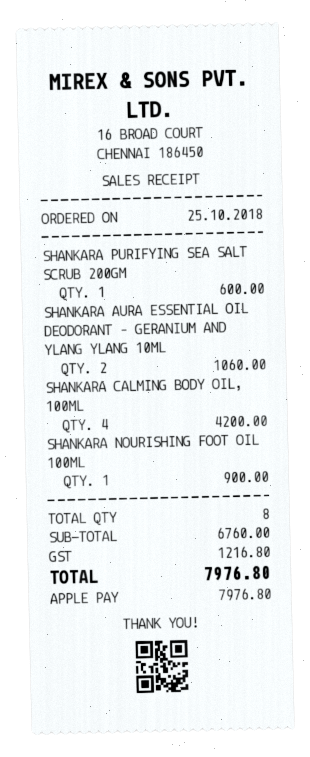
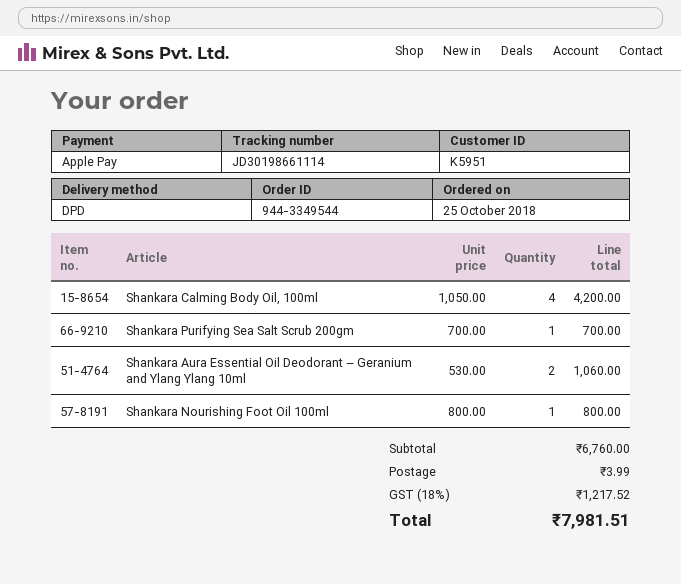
SHANKARA PURIFYING SEA SALT SCRUB 200GM: 1 for 600.00 -> 1 for 700.00
SHANKARA NOURISHING FOOT OIL 100ML: 1 for 900.00 -> 1 for 800.00
shipping: none -> 3.99
tax: 1216.80 -> 1217.52
total: 7976.80 -> 7981.51

